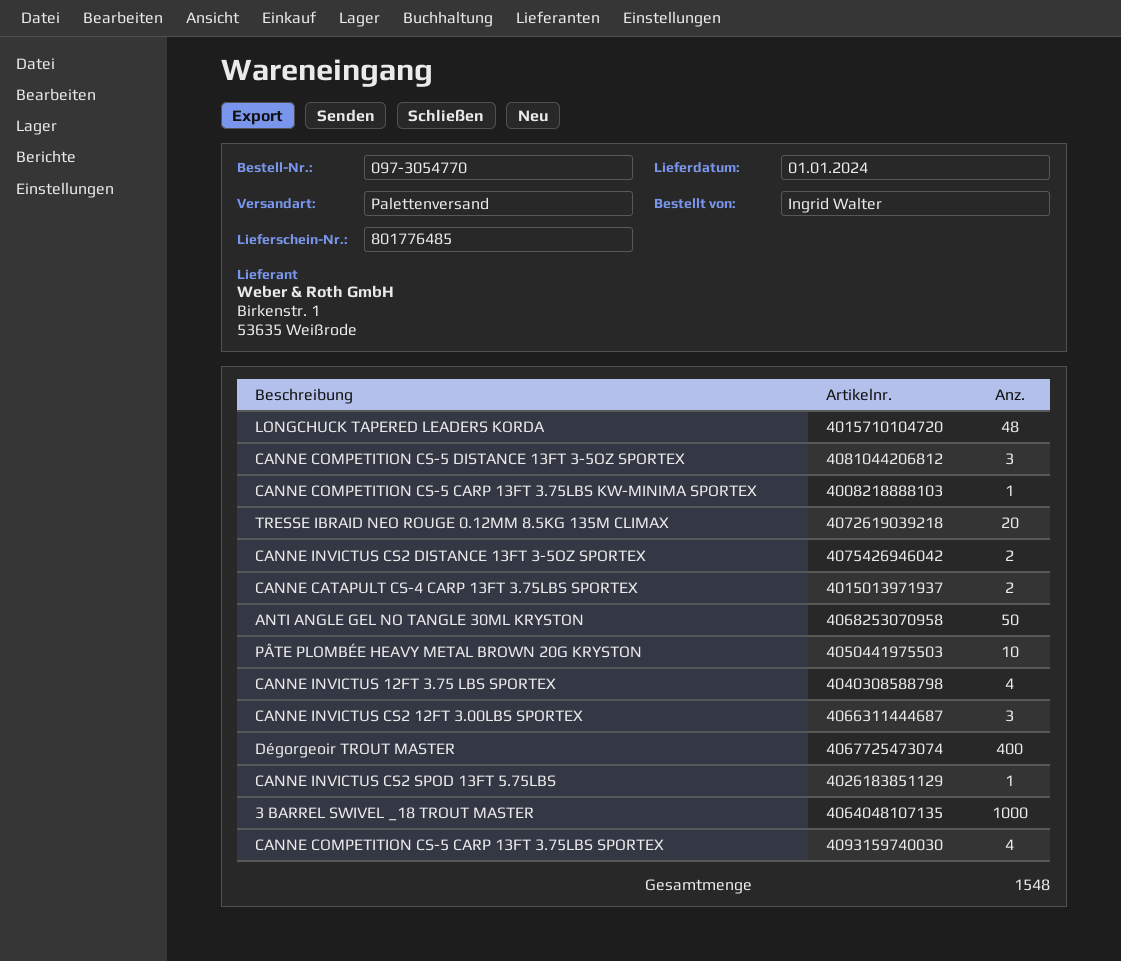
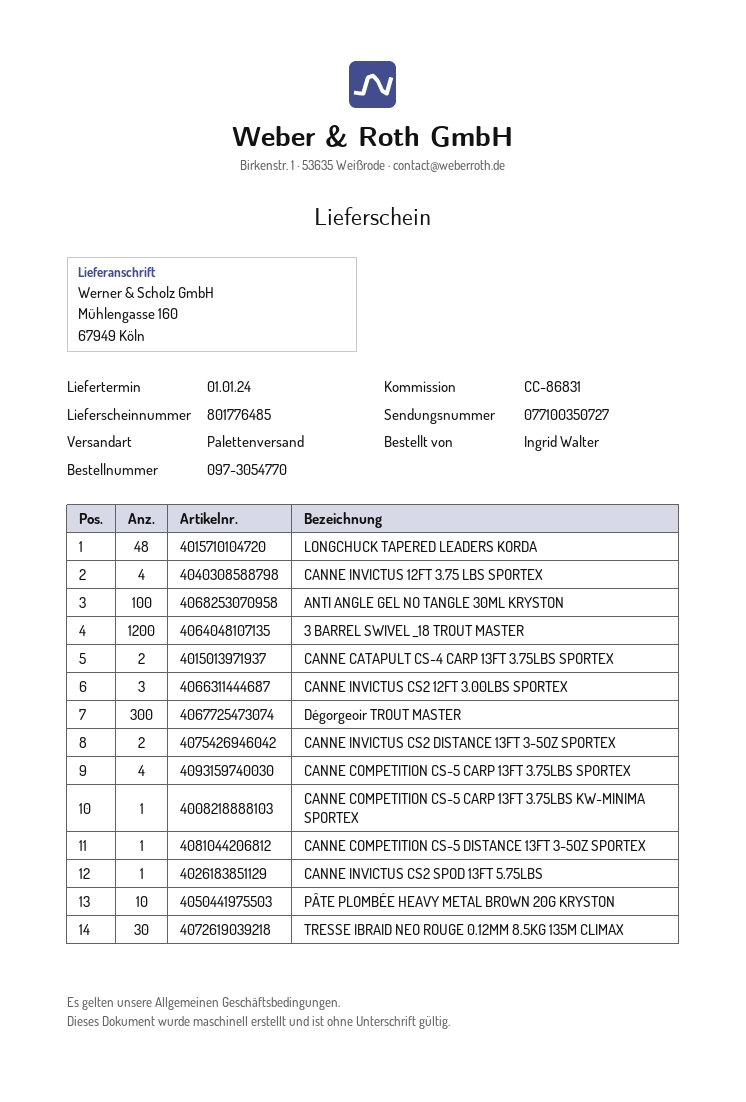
CANNE COMPETITION CS-5 DISTANCE 13FT 3-5OZ SPORTEX: 3 -> 1
TRESSE IBRAID NEO ROUGE 0.12MM 8.5KG 135M CLIMAX: 20 -> 30
ANTI ANGLE GEL NO TANGLE 30ML KRYSTON: 50 -> 100
Dégorgeoir TROUT MASTER: 400 -> 300
3 BARREL SWIVEL _18 TROUT MASTER: 1000 -> 1200

